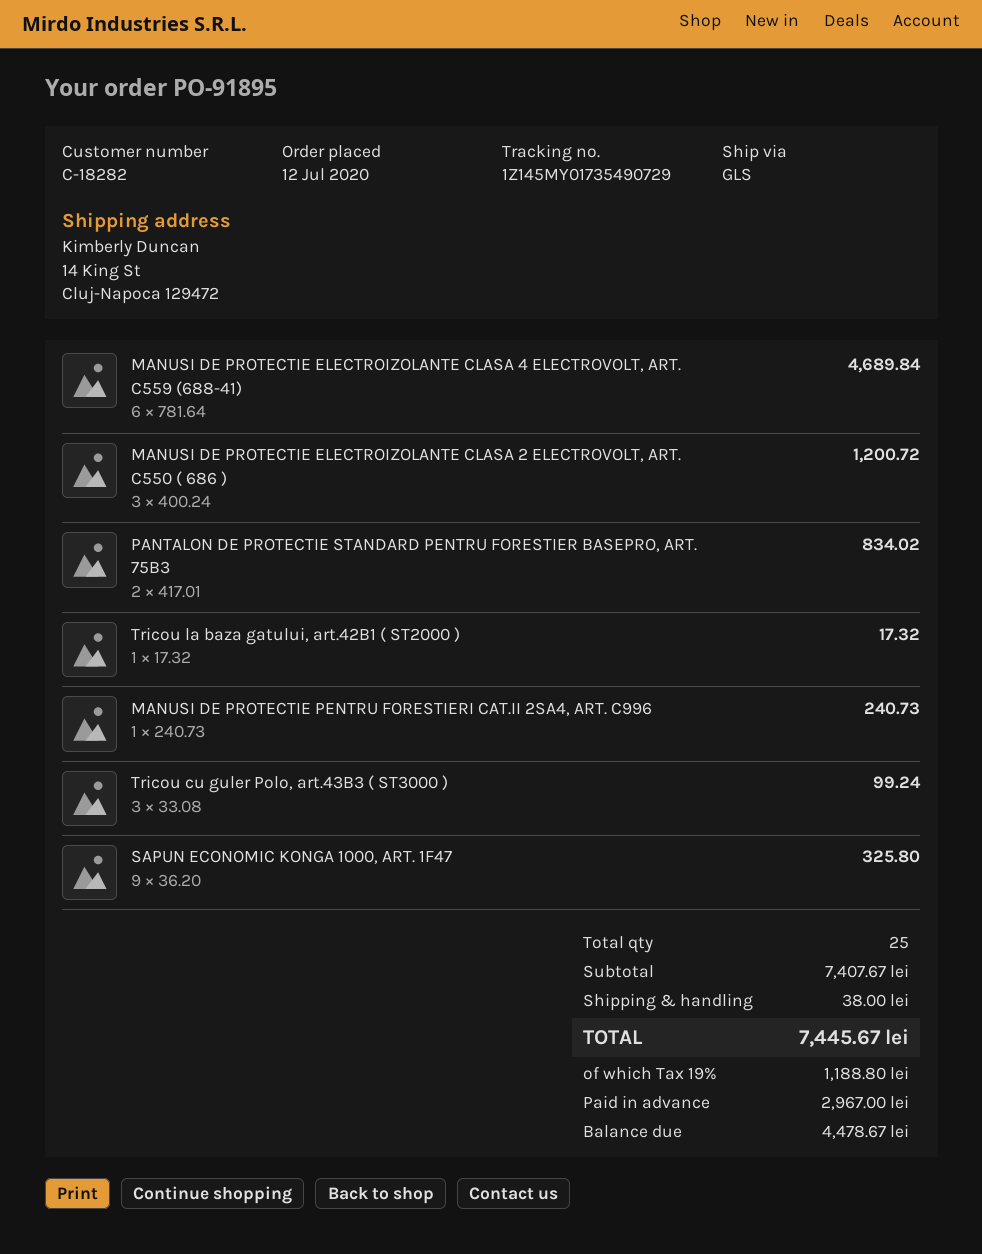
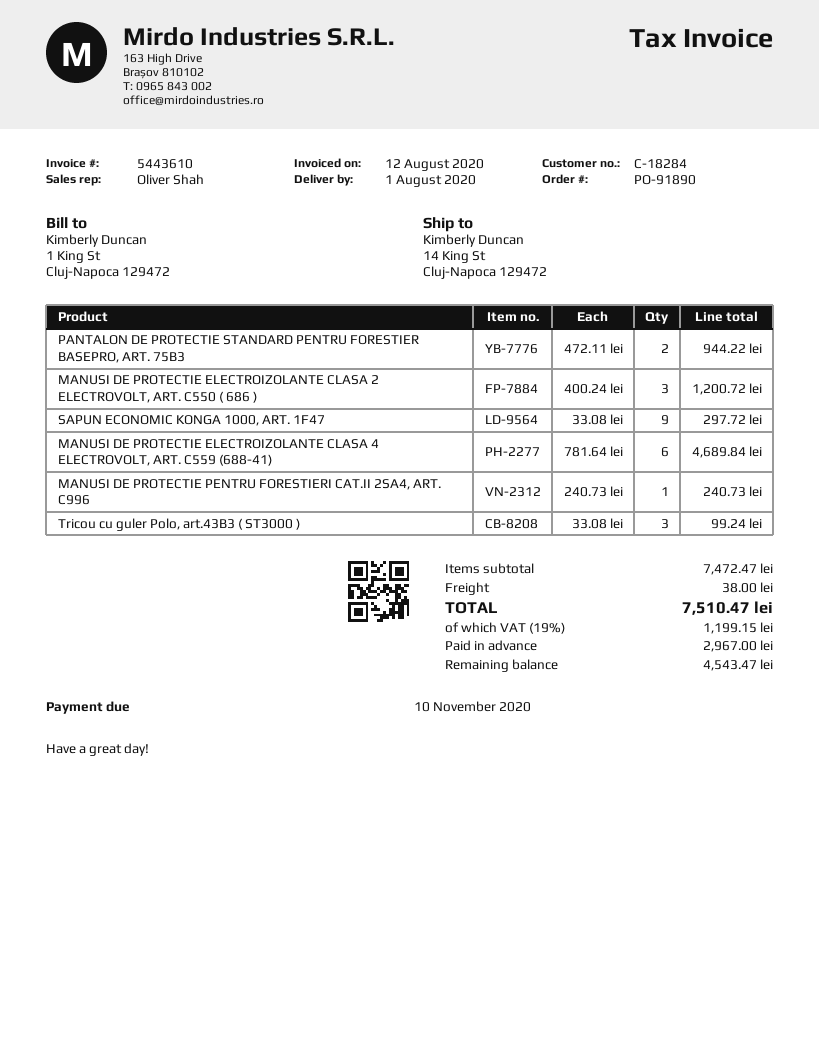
order number: PO-91895 -> PO-91890
customer number: C-18282 -> C-18284
PANTALON DE PROTECTIE STANDARD PENTRU FORESTIER BASEPRO, ART. 75B3: 2 x 417.01 = 834.02 -> 2 x 472.11 = 944.22
Tricou la baza gatului, art.42B1 ( ST2000 ): 1 x 17.32 = 17.32 -> none
SAPUN ECONOMIC KONGA 1000, ART. 1F47: 9 x 36.20 = 325.80 -> 9 x 33.08 = 297.72
subtotal: 7407.67 -> 7472.47
tax: 19% = 1188.80 -> 19% = 1199.15
total: 7445.67 -> 7510.47
balance: 4478.67 -> 4543.47

